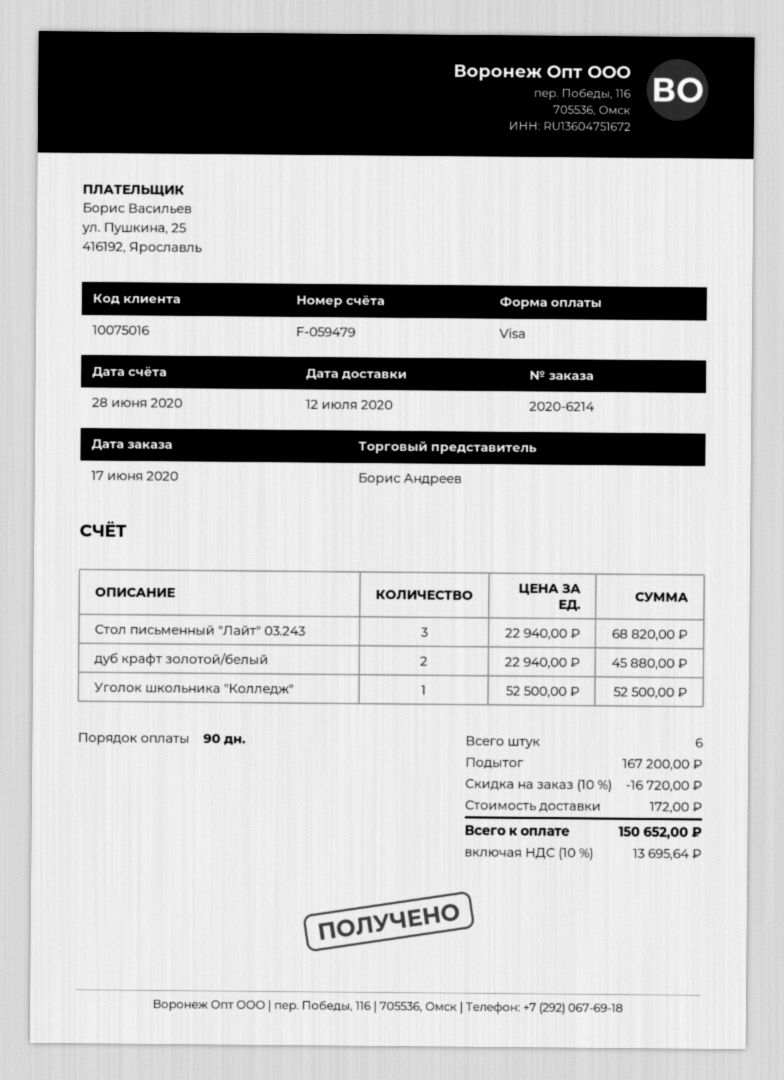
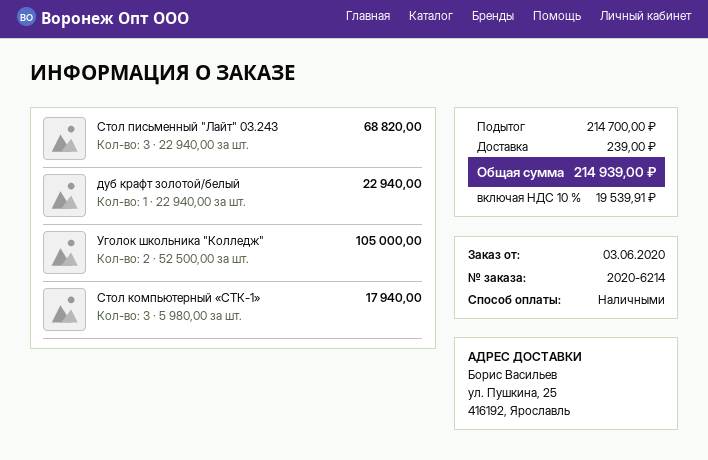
order date: 2020-06-17 -> 2020-06-03
payment method: Visa -> cash
дуб крафт золотой/белый: 2 x 22940.00 = 45880.00 -> 1 x 22940.00 = 22940.00
Уголок школьника "Колледж": 1 x 52500.00 = 52500.00 -> 2 x 52500.00 = 105000.00
Стол компьютерный «СТК-1»: none -> 3 x 5980.00 = 17940.00
subtotal: 167200.00 -> 214700.00
discount: 10% = 16720.00 -> none
shipping: 172.00 -> 239.00
tax: 10% = 13695.64 -> 10% = 19539.91
total: 150652.00 -> 214939.00

